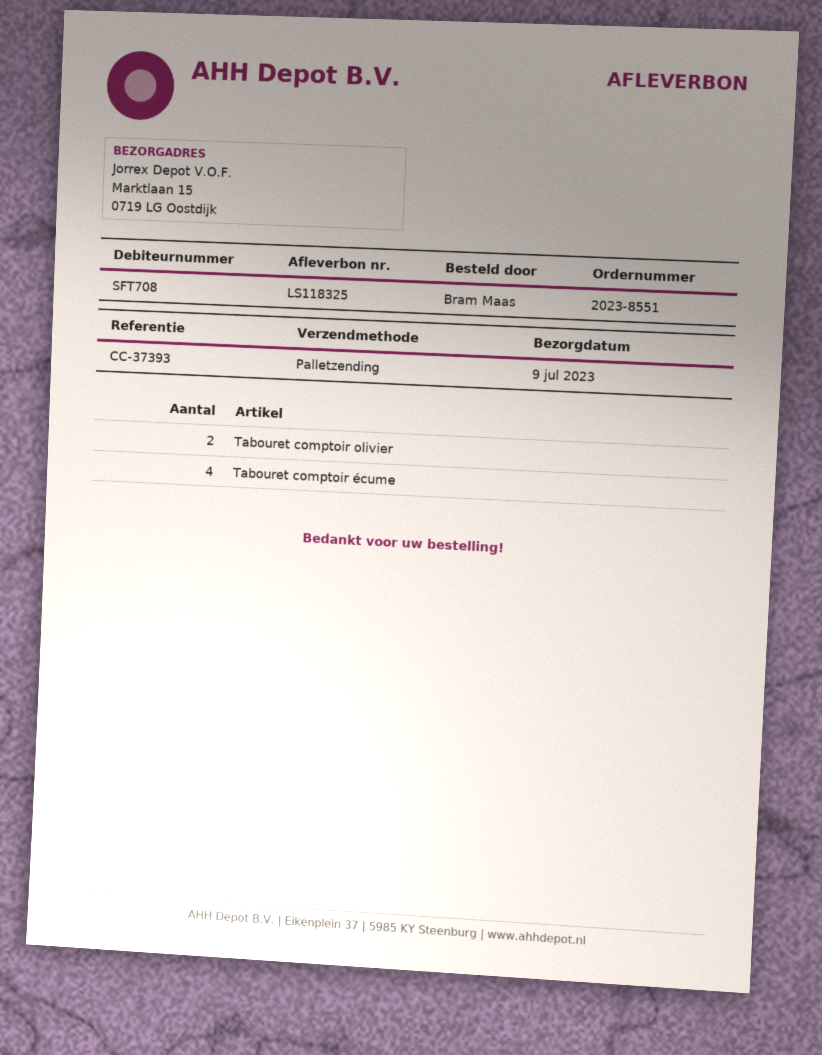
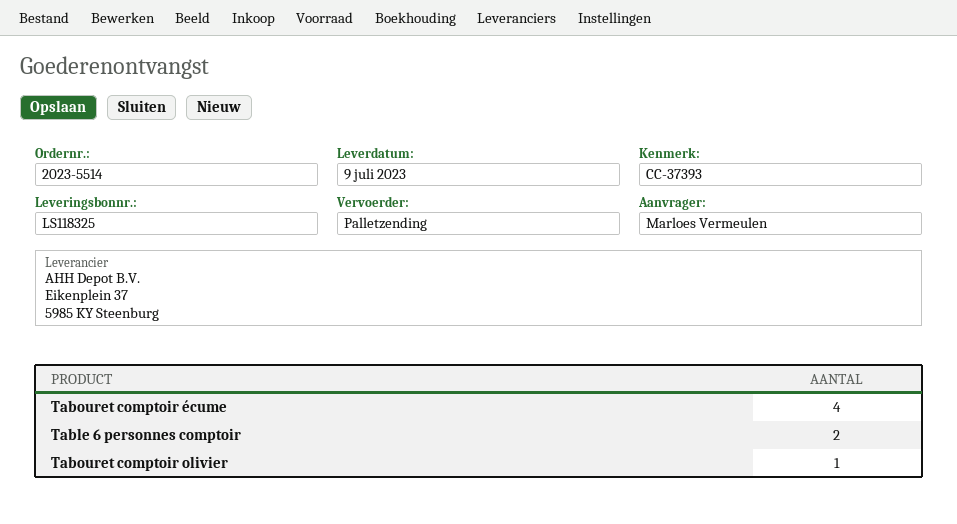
order number: 2023-8551 -> 2023-5514
ordered by: Bram Maas -> Marloes Vermeulen
Tabouret comptoir olivier: 2 -> 1
Table 6 personnes comptoir: none -> 2

